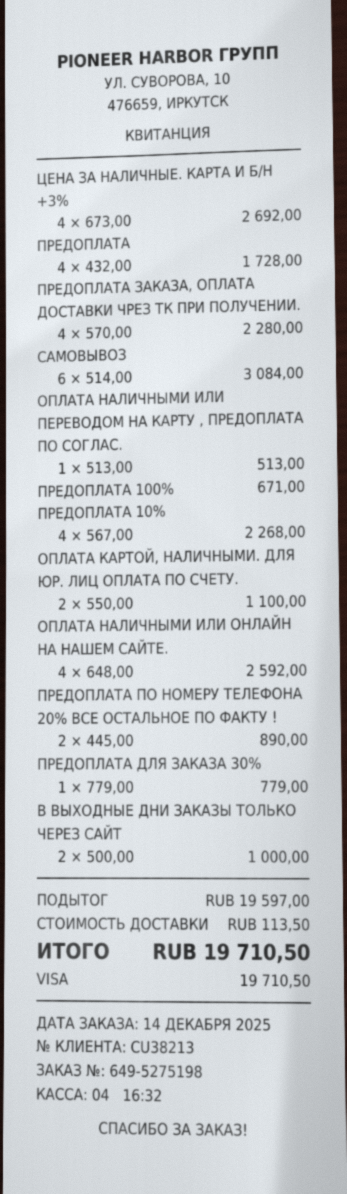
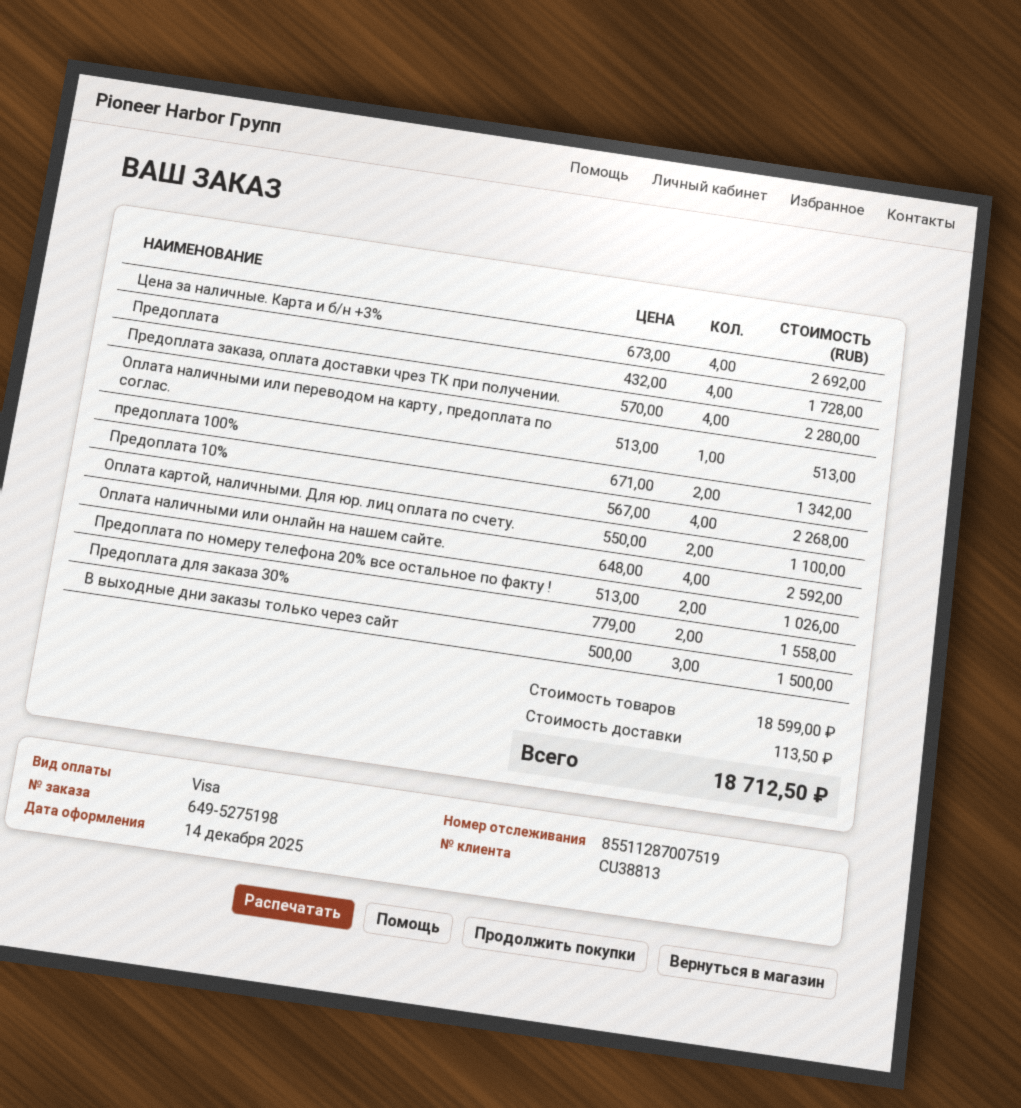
customer number: CU38213 -> CU38813
САМОВЫВОЗ: 6 x 514.00 = 3084.00 -> none
ПРЕДОПЛАТА 100%: 1 x 671.00 = 671.00 -> 2 x 671.00 = 1342.00
ПРЕДОПЛАТА ПО НОМЕРУ ТЕЛЕФОНА 20% ВСЕ ОСТАЛЬНОЕ ПО ФАКТУ !: 2 x 445.00 = 890.00 -> 2 x 513.00 = 1026.00
ПРЕДОПЛАТА ДЛЯ ЗАКАЗА 30%: 1 x 779.00 = 779.00 -> 2 x 779.00 = 1558.00
В ВЫХОДНЫЕ ДНИ ЗАКАЗЫ ТОЛЬКО ЧЕРЕЗ САЙТ: 2 x 500.00 = 1000.00 -> 3 x 500.00 = 1500.00
subtotal: 19597.00 -> 18599.00
total: 19710.50 -> 18712.50

